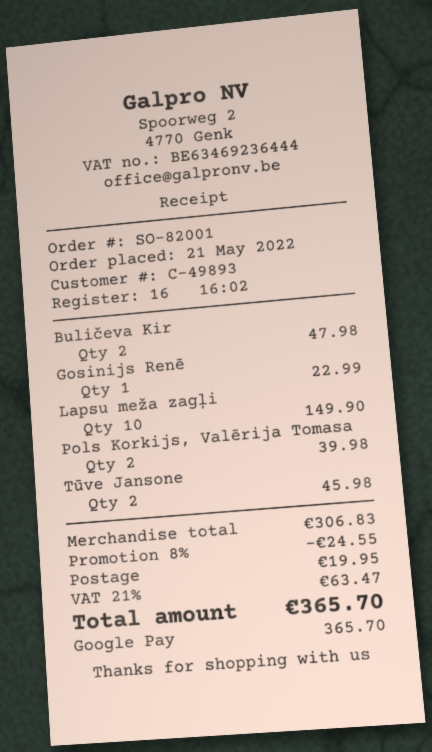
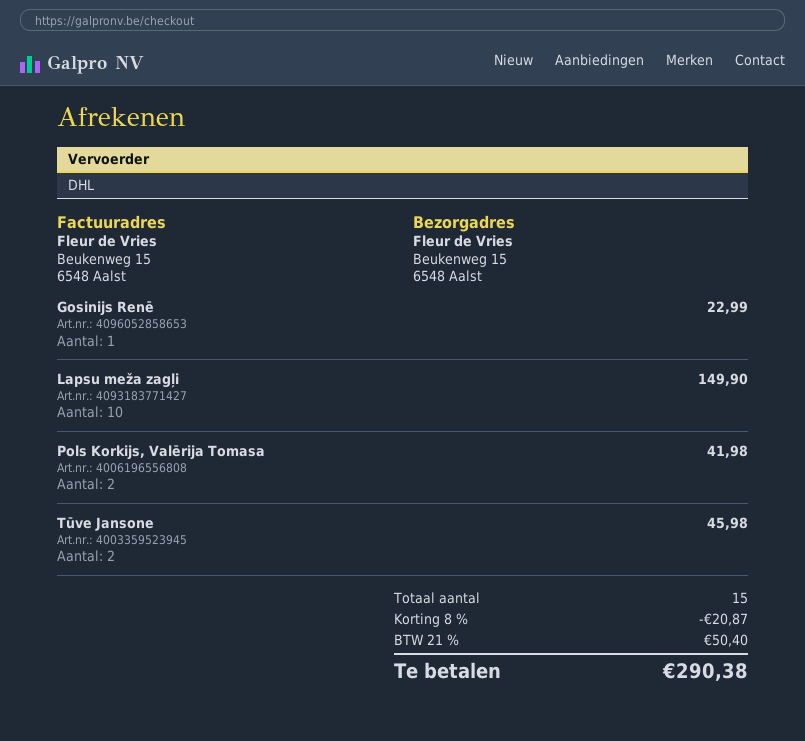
Buličeva Kir: 2 for 47.98 -> none
Pols Korkijs, Valērija Tomasa: 2 for 39.98 -> 2 for 41.98
discount: 8% = 24.55 -> 8% = 20.87
shipping: 19.95 -> none
tax: 21% = 63.47 -> 21% = 50.40
total: 365.70 -> 290.38

